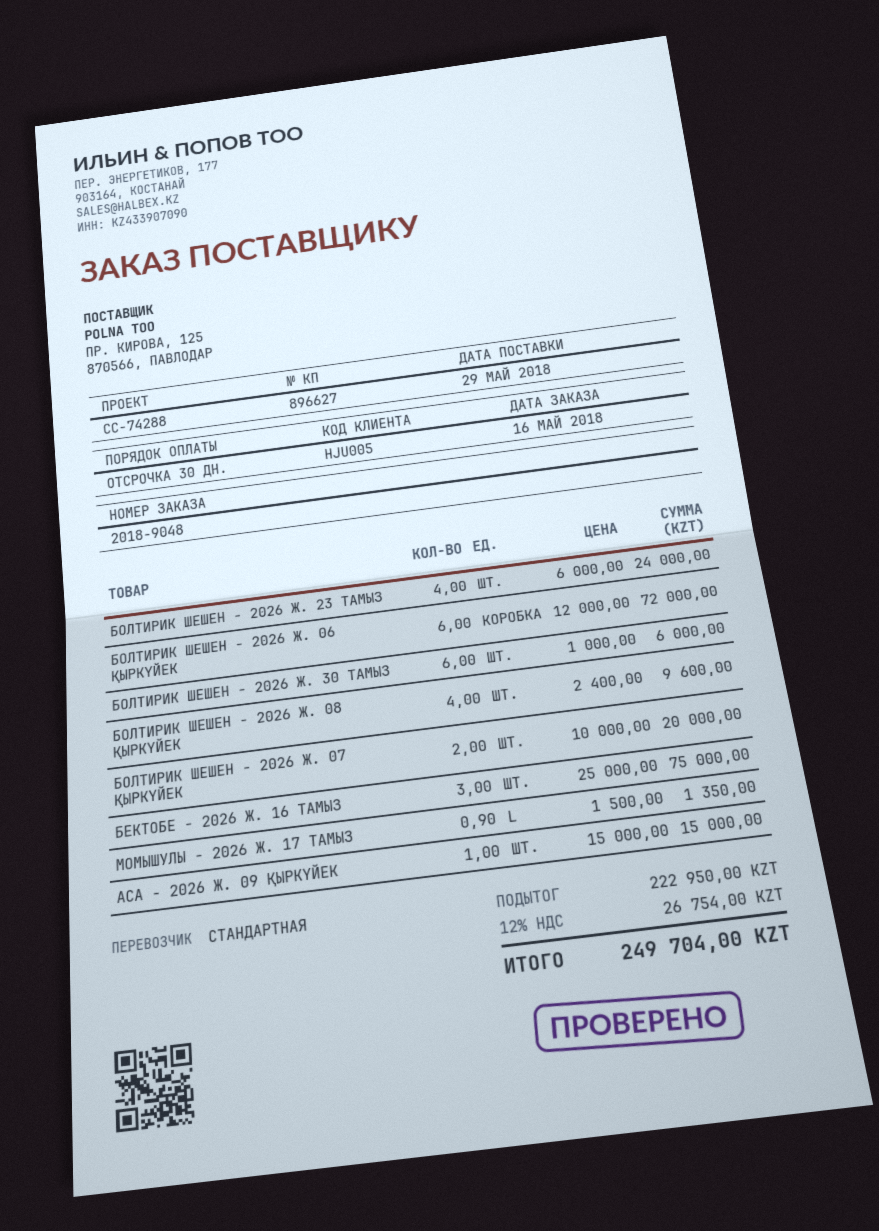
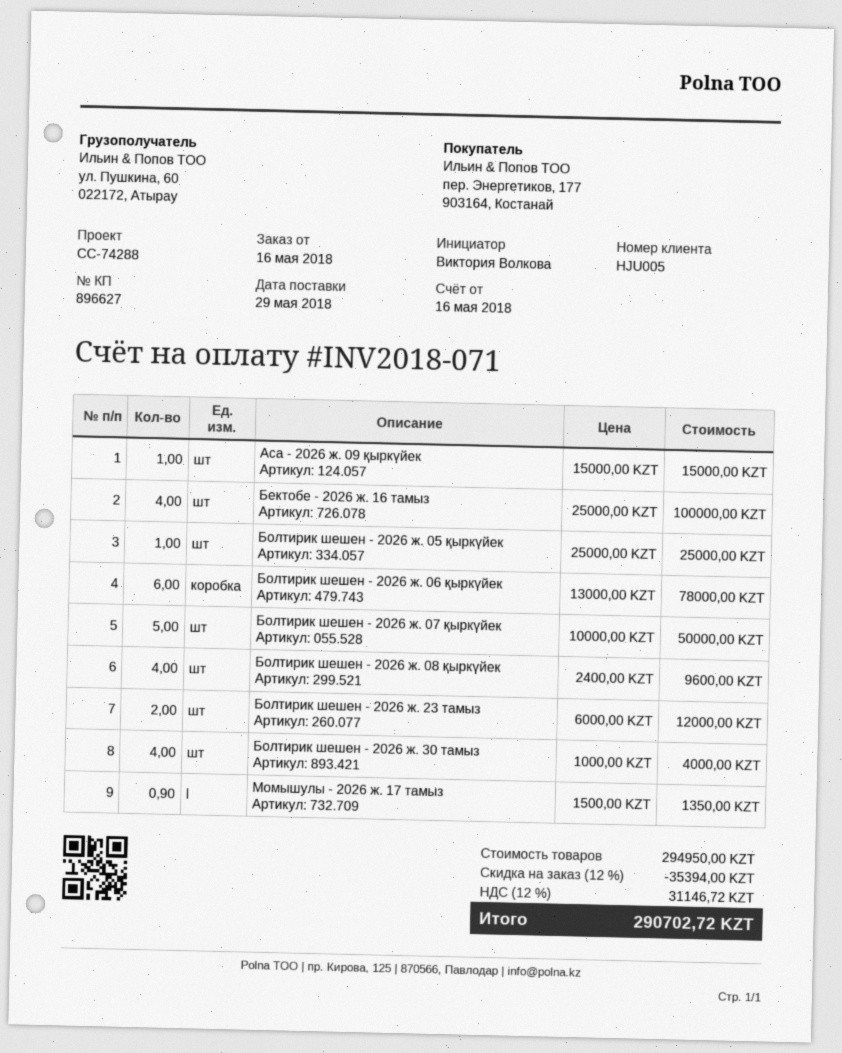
БОЛТИРИК ШЕШЕН - 2026 Ж. 23 ТАМЫЗ: 4 x 6000.00 = 24000.00 -> 2 x 6000.00 = 12000.00
БОЛТИРИК ШЕШЕН - 2026 Ж. 06 ҚЫРКҮЙЕК: 6 x 12000.00 = 72000.00 -> 6 x 13000.00 = 78000.00
БОЛТИРИК ШЕШЕН - 2026 Ж. 30 ТАМЫЗ: 6 x 1000.00 = 6000.00 -> 4 x 1000.00 = 4000.00
БОЛТИРИК ШЕШЕН - 2026 Ж. 07 ҚЫРКҮЙЕК: 2 x 10000.00 = 20000.00 -> 5 x 10000.00 = 50000.00
БЕКТОБЕ - 2026 Ж. 16 ТАМЫЗ: 3 x 25000.00 = 75000.00 -> 4 x 25000.00 = 100000.00
Болтирик шешен - 2026 ж. 05 қыркүйек: none -> 1 x 25000.00 = 25000.00
subtotal: 222950.00 -> 294950.00
discount: none -> 12% = 35394.00
tax: 12% = 26754.00 -> 12% = 31146.72
total: 249704.00 -> 290702.72

